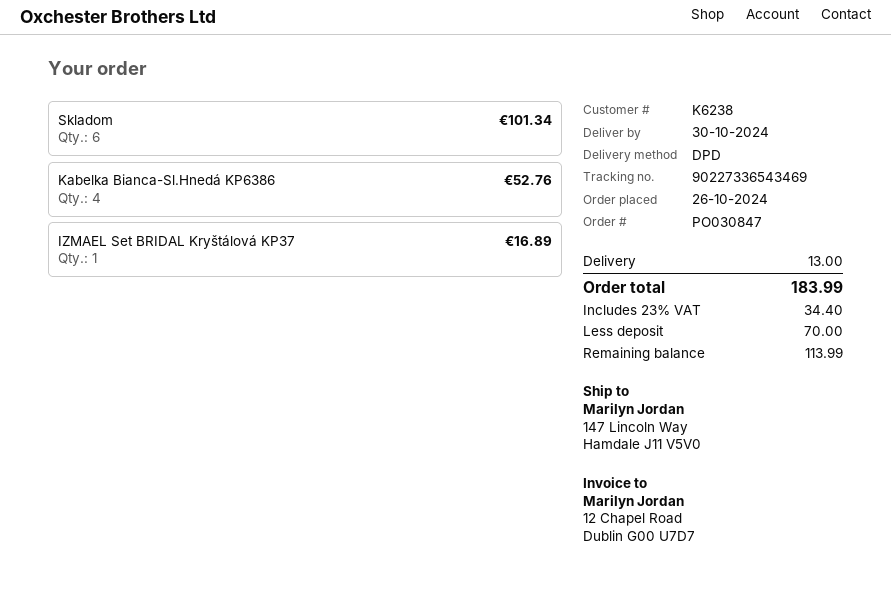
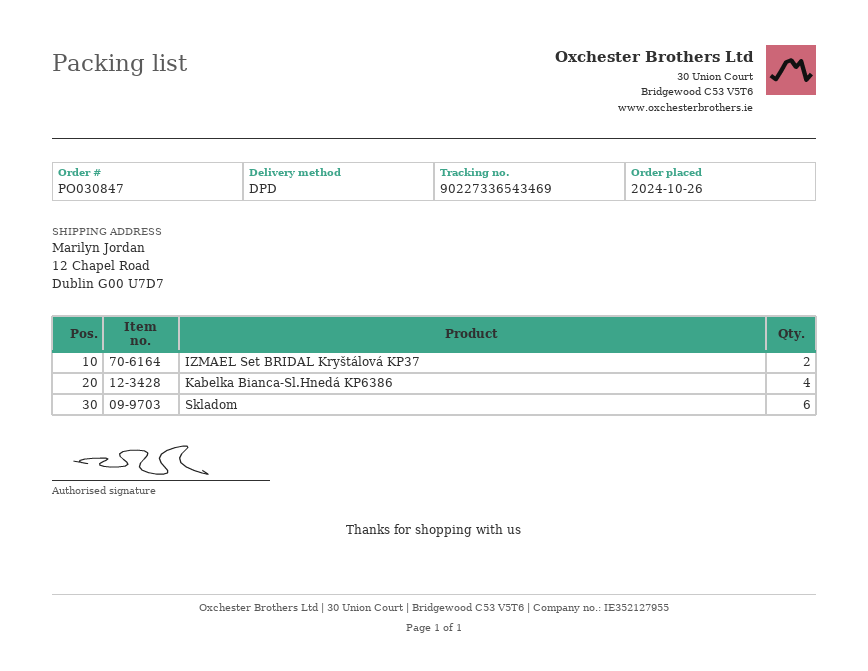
ship to: 147 Lincoln Way, Hamdale J11 V5V0 -> 12 Chapel Road, Dublin G00 U7D7
IZMAEL Set BRIDAL Kryštálová KP37: 1 -> 2

